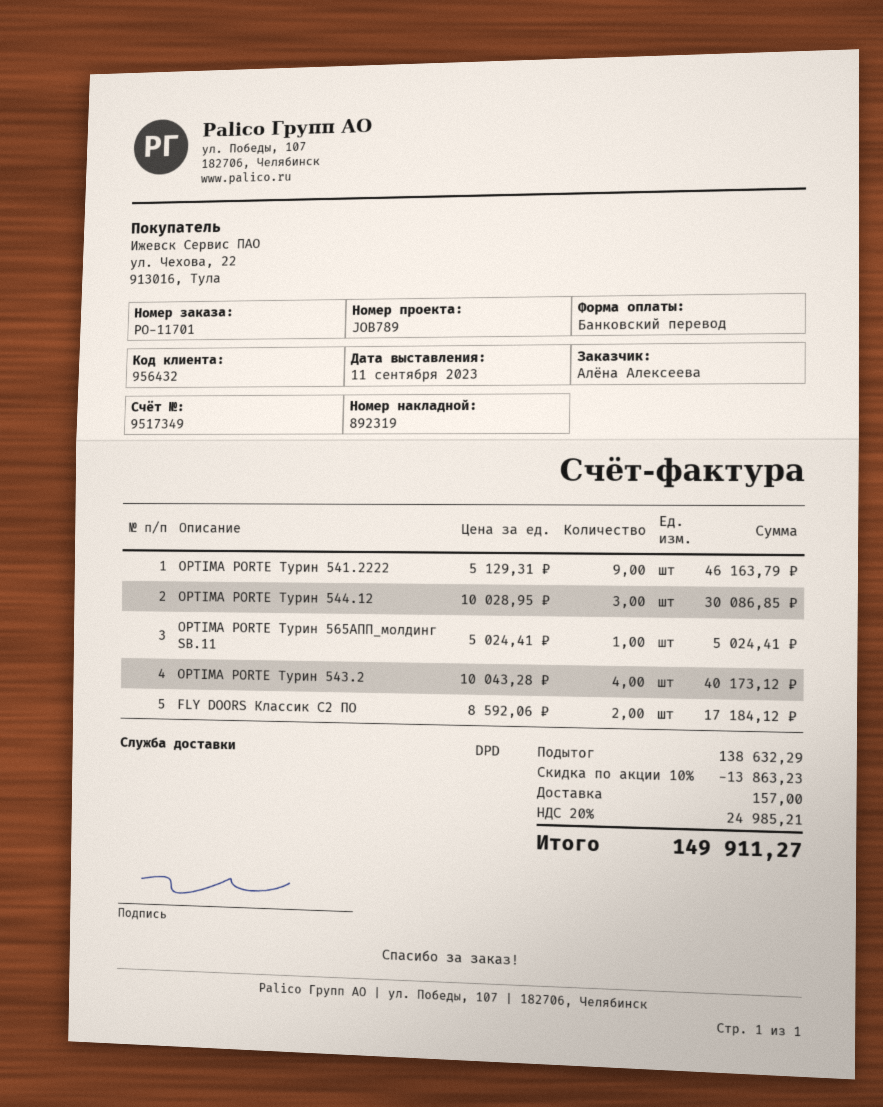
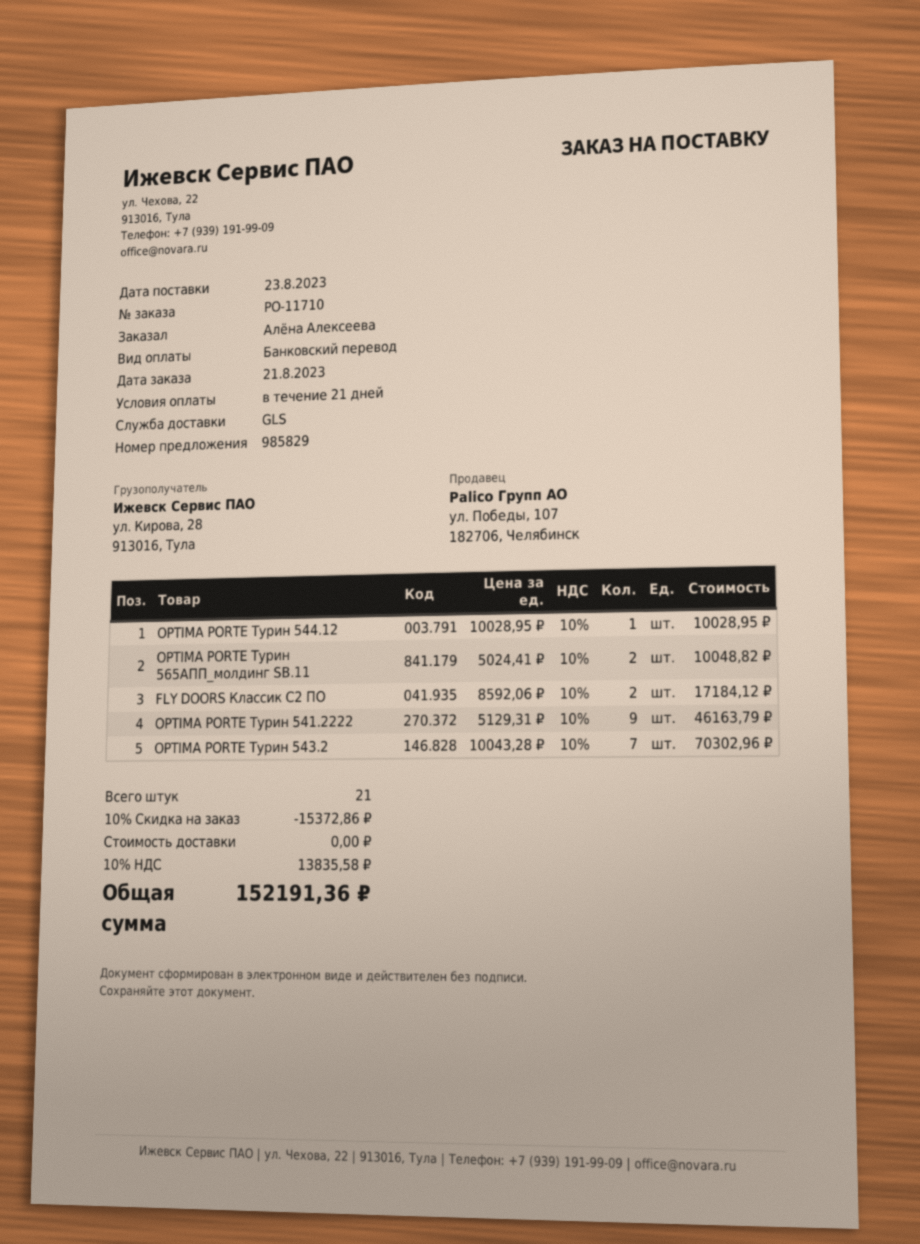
order number: PO-11701 -> PO-11710
shipping method: DPD -> GLS
OPTIMA PORTE Турин 544.12: 3 x 10028.95 = 30086.85 -> 1 x 10028.95 = 10028.95
OPTIMA PORTE Турин 565АПП_молдинг SB.11: 1 x 5024.41 = 5024.41 -> 2 x 5024.41 = 10048.82
OPTIMA PORTE Турин 543.2: 4 x 10043.28 = 40173.12 -> 7 x 10043.28 = 70302.96
discount: 10% = 13863.23 -> 10% = 15372.86
shipping: 157.00 -> 0.00
tax: 20% = 24985.21 -> 10% = 13835.58
total: 149911.27 -> 152191.36

